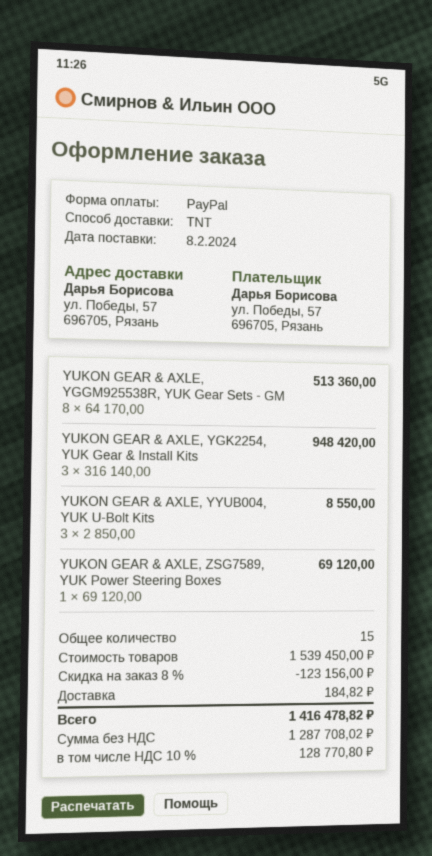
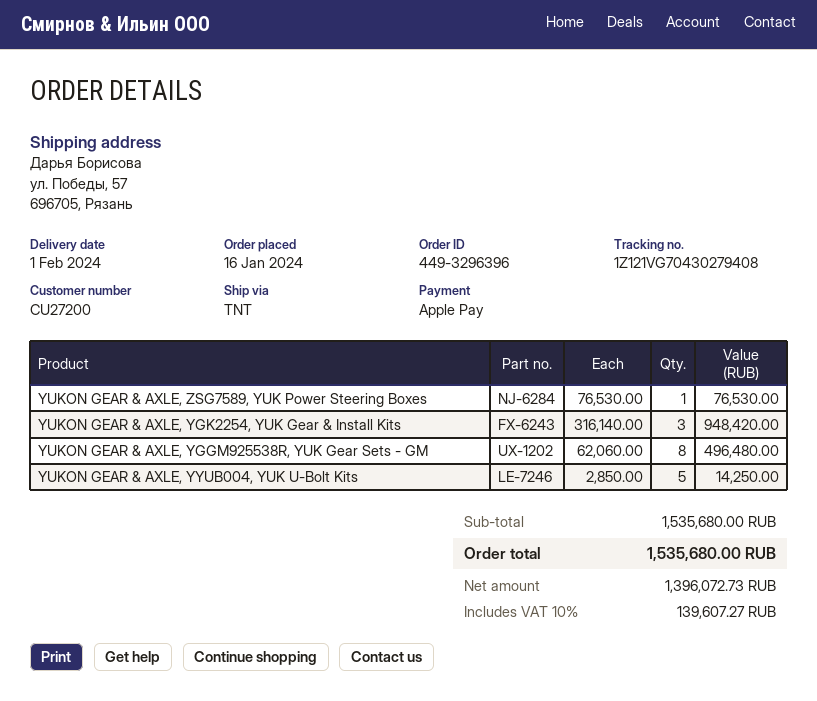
delivery date: 2024-02-08 -> 2024-02-01
payment method: PayPal -> Apple Pay
YUKON GEAR & AXLE, YGGM925538R, YUK Gear Sets - GM: 8 x 64170.00 = 513360.00 -> 8 x 62060.00 = 496480.00
YUKON GEAR & AXLE, YYUB004, YUK U-Bolt Kits: 3 x 2850.00 = 8550.00 -> 5 x 2850.00 = 14250.00
YUKON GEAR & AXLE, ZSG7589, YUK Power Steering Boxes: 1 x 69120.00 = 69120.00 -> 1 x 76530.00 = 76530.00
subtotal: 1539450.00 -> 1535680.00
discount: 8% = 123156.00 -> none
shipping: 184.82 -> none
net: 1287708.02 -> 1396072.73
tax: 10% = 128770.80 -> 10% = 139607.27
total: 1416478.82 -> 1535680.00

